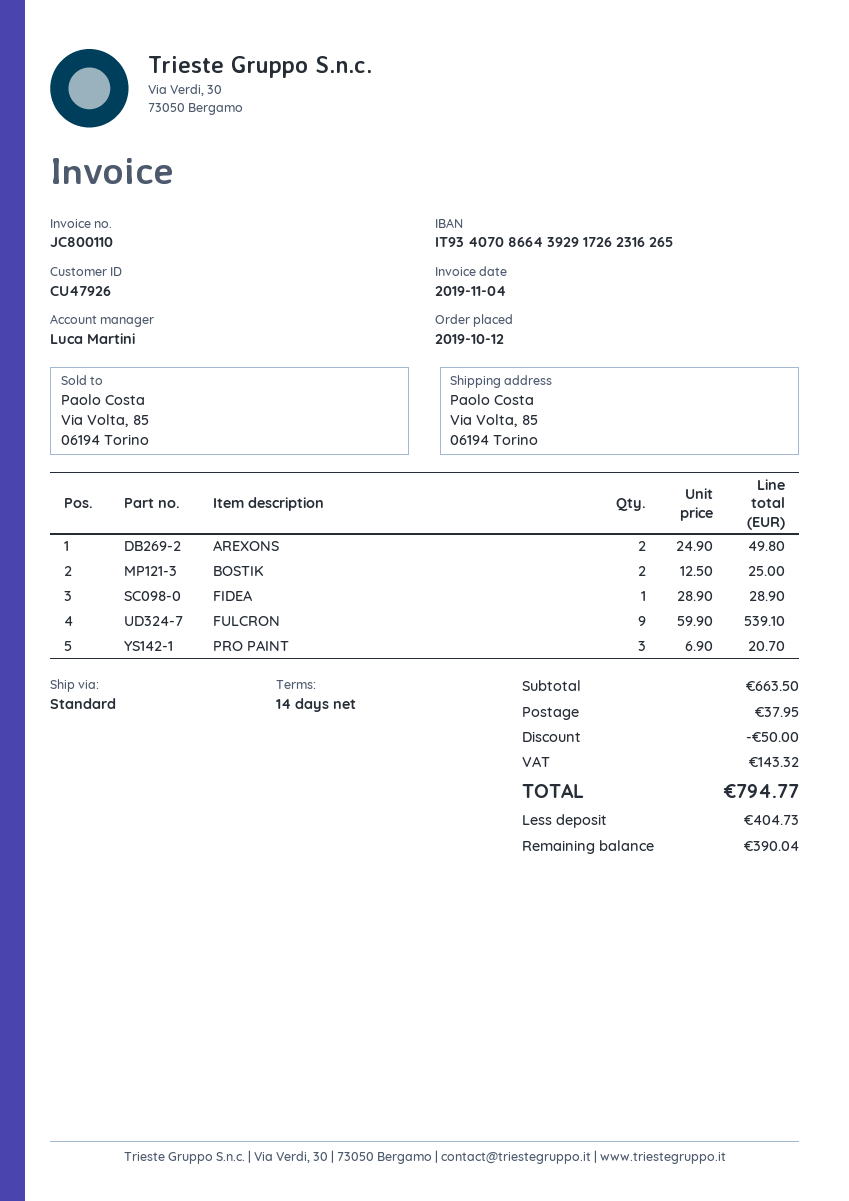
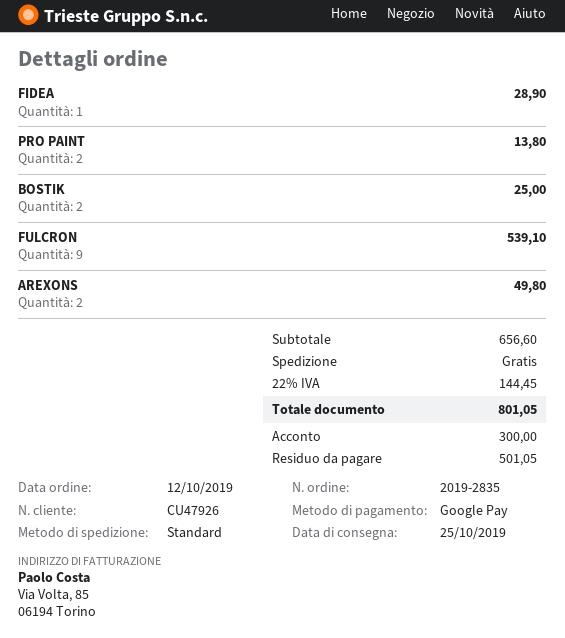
PRO PAINT: 3 for 20.70 -> 2 for 13.80
subtotal: 663.50 -> 656.60
discount: 50.00 -> none
shipping: 37.95 -> 0.00
tax: 143.32 -> 144.45
total: 794.77 -> 801.05
deposit: 404.73 -> 300.00
balance: 390.04 -> 501.05

